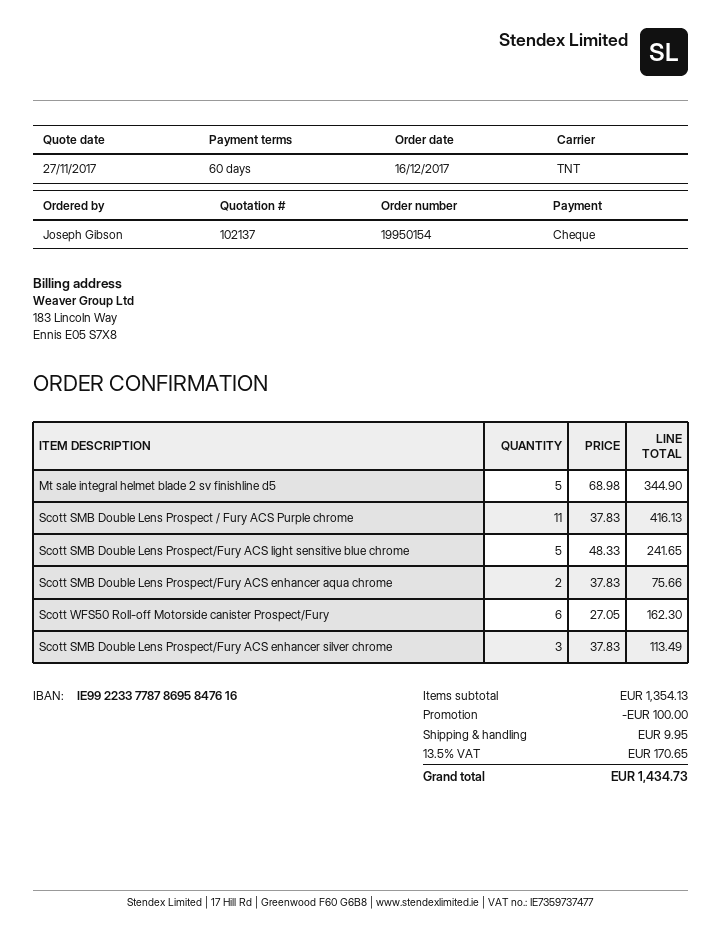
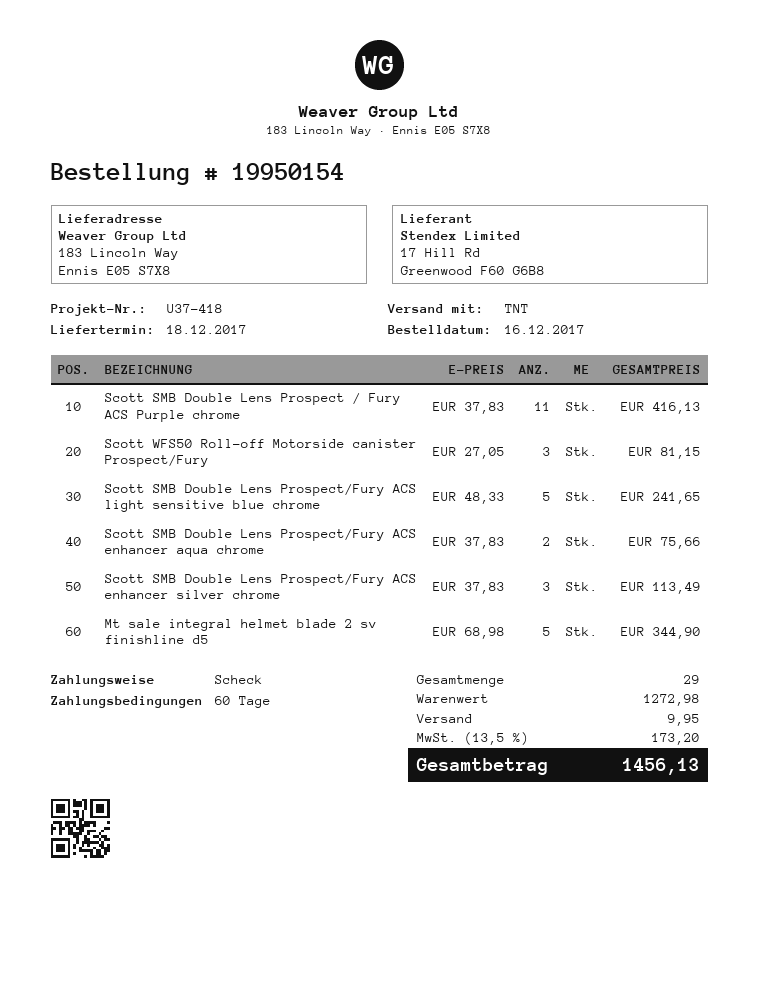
Scott WFS50 Roll-off Motorside canister Prospect/Fury: 6 x 27.05 = 162.30 -> 3 x 27.05 = 81.15
subtotal: 1354.13 -> 1272.98
discount: 100.00 -> none
tax: 13.5% = 170.65 -> 13.5% = 173.20
total: 1434.73 -> 1456.13

